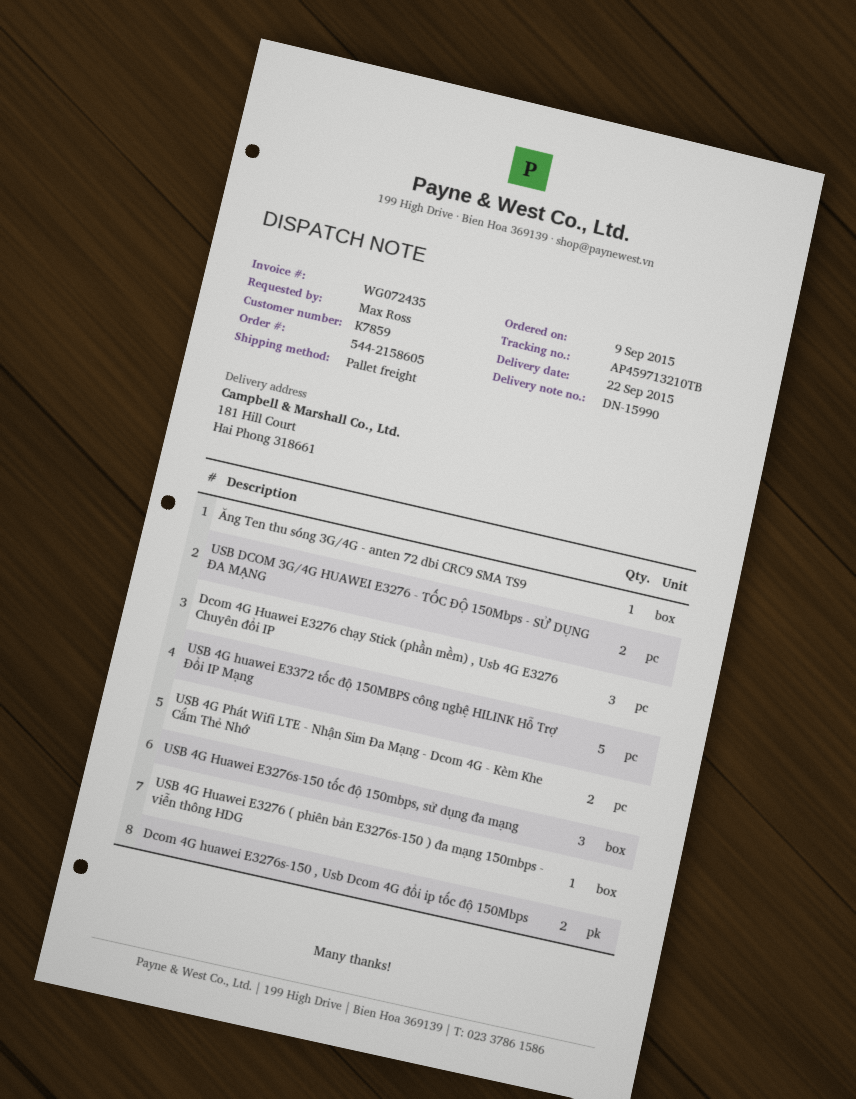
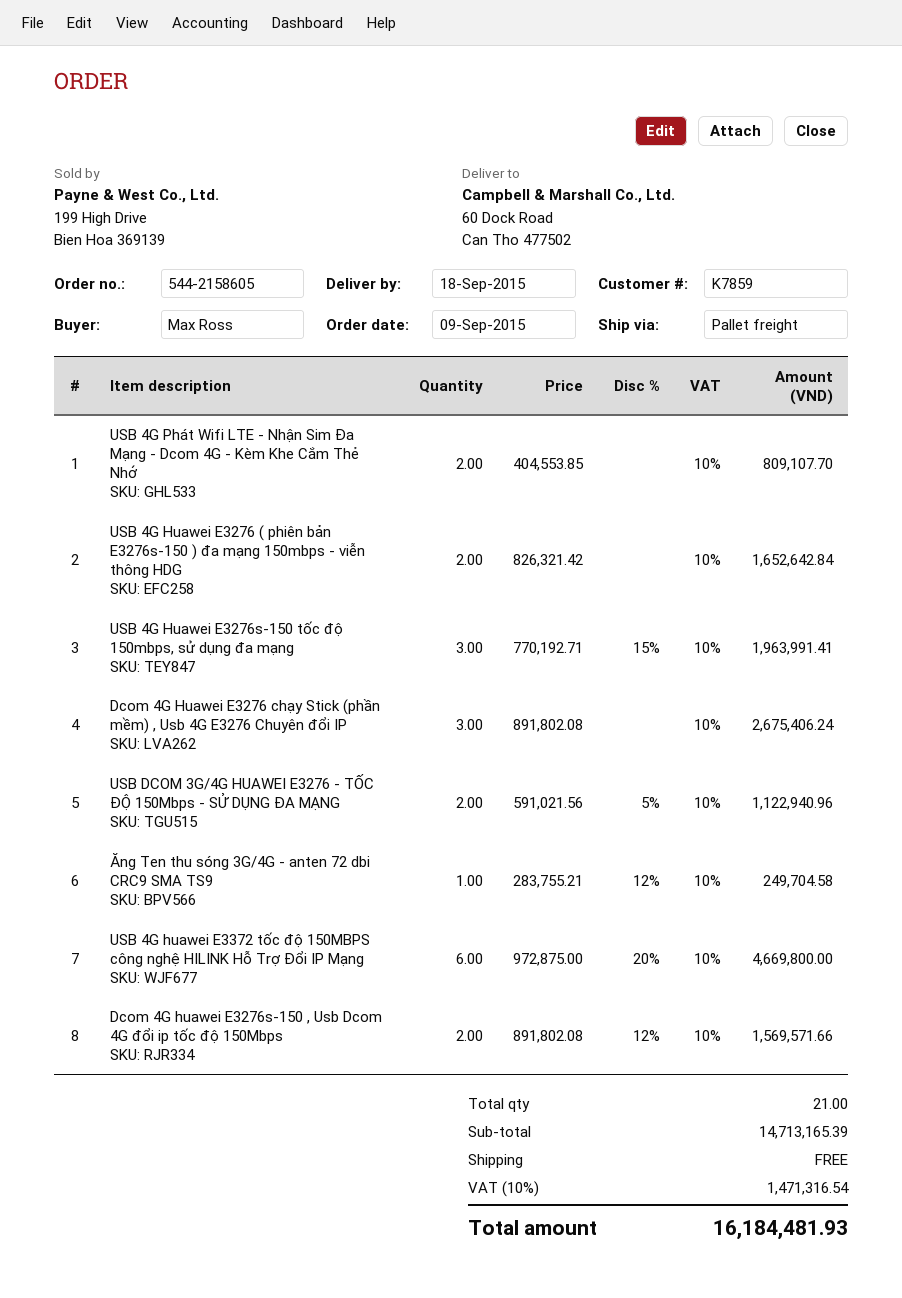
delivery date: 2015-09-22 -> 2015-09-18
ship to: 181 Hill Court, Hai Phong 318661 -> 60 Dock Road, Can Tho 477502
USB 4G huawei E3372 tốc độ 150MBPS công nghệ HILINK Hỗ Trợ Đổi IP Mạng: 5 -> 6
USB 4G Huawei E3276 ( phiên bản E3276s-150 ) đa mạng 150mbps - viễn thông HDG: 1 -> 2

